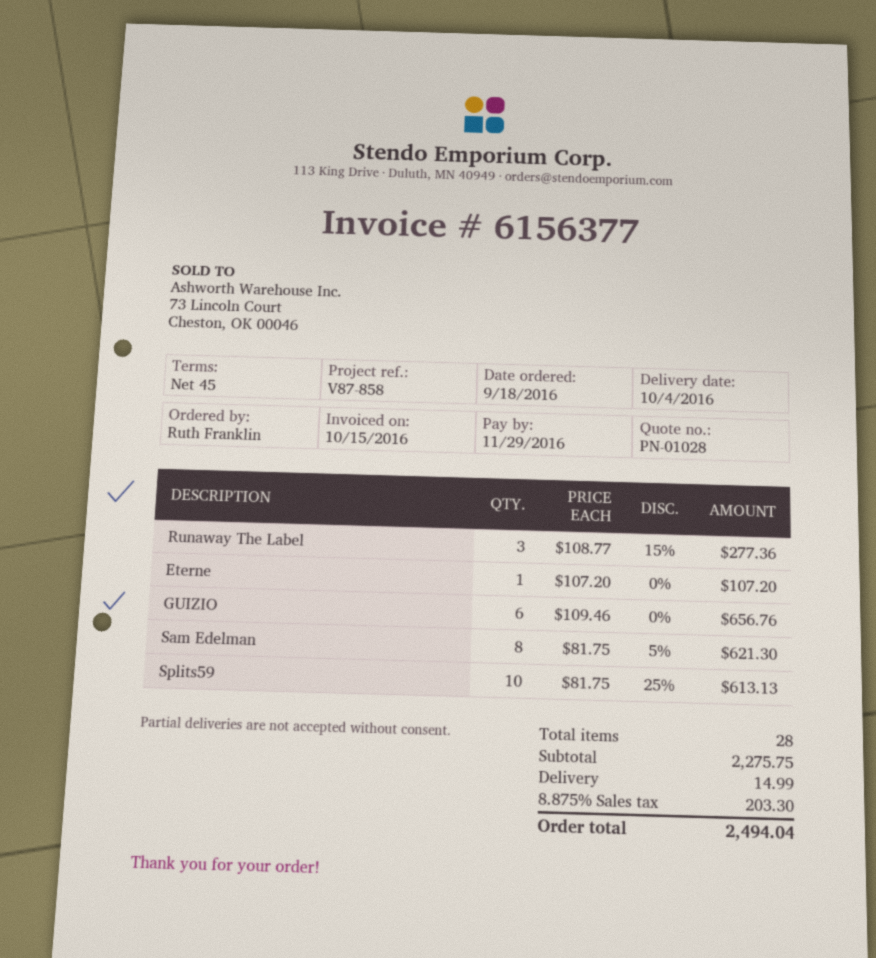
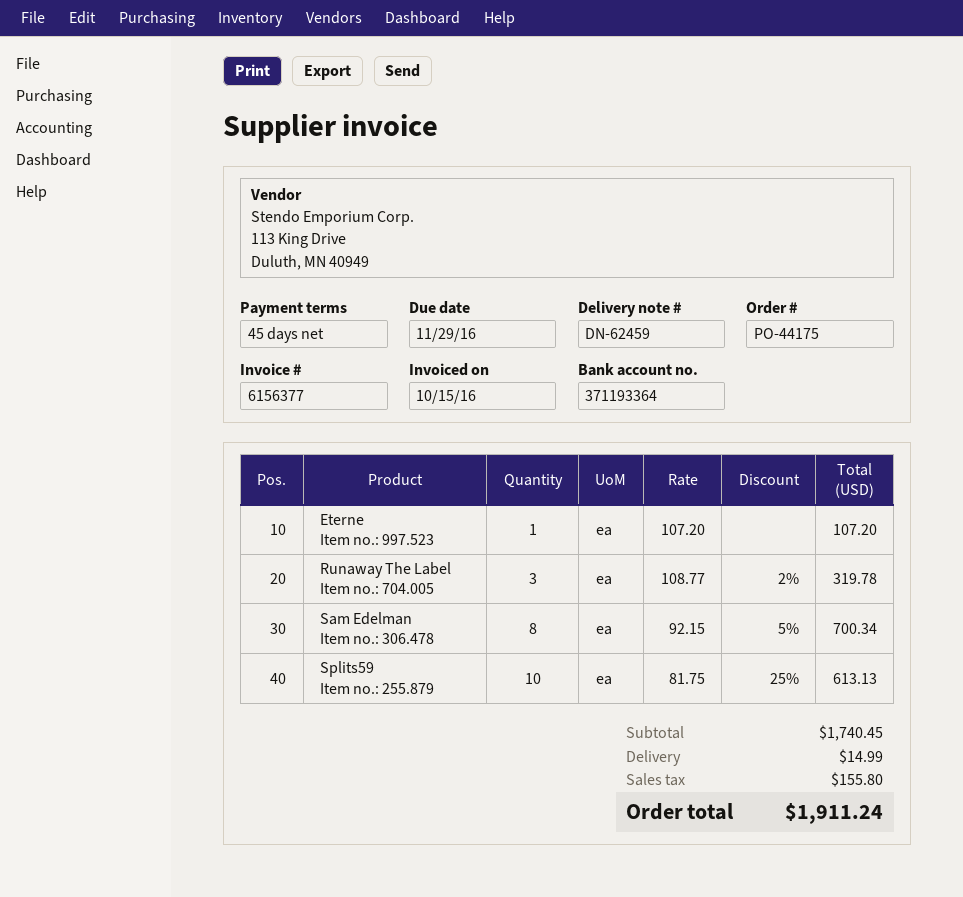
Runaway The Label: 3 x 108.77 - 15% = 277.36 -> 3 x 108.77 - 2% = 319.78
GUIZIO: 6 x 109.46 = 656.76 -> none
Sam Edelman: 8 x 81.75 - 5% = 621.30 -> 8 x 92.15 - 5% = 700.34
subtotal: 2275.75 -> 1740.45
tax: 203.30 -> 155.80
total: 2494.04 -> 1911.24

